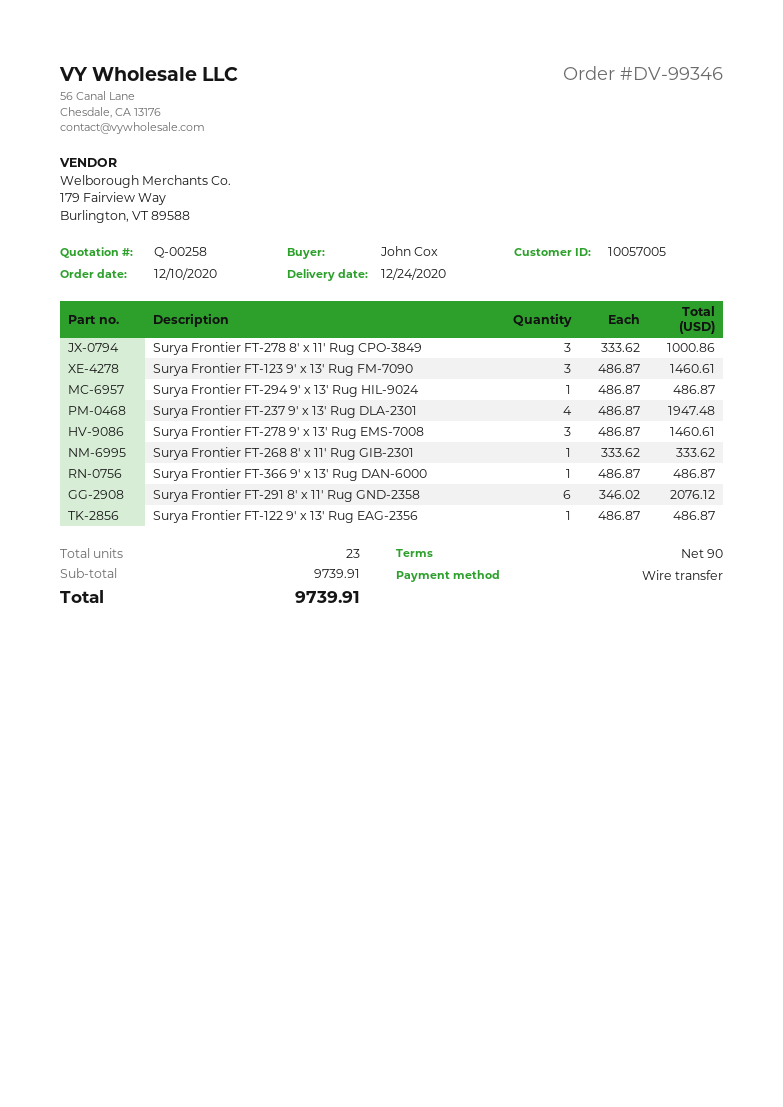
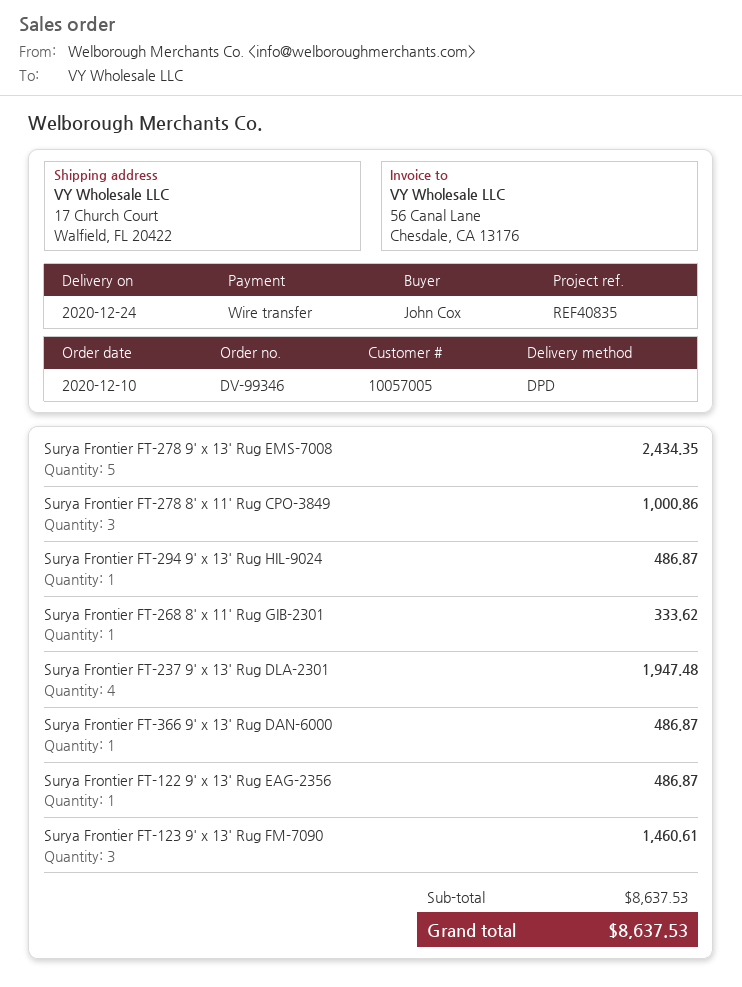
Surya Frontier FT-278 9' x 13' Rug EMS-7008: 3 for 1460.61 -> 5 for 2434.35
Surya Frontier FT-291 8' x 11' Rug GND-2358: 6 for 2076.12 -> none
subtotal: 9739.91 -> 8637.53
total: 9739.91 -> 8637.53

